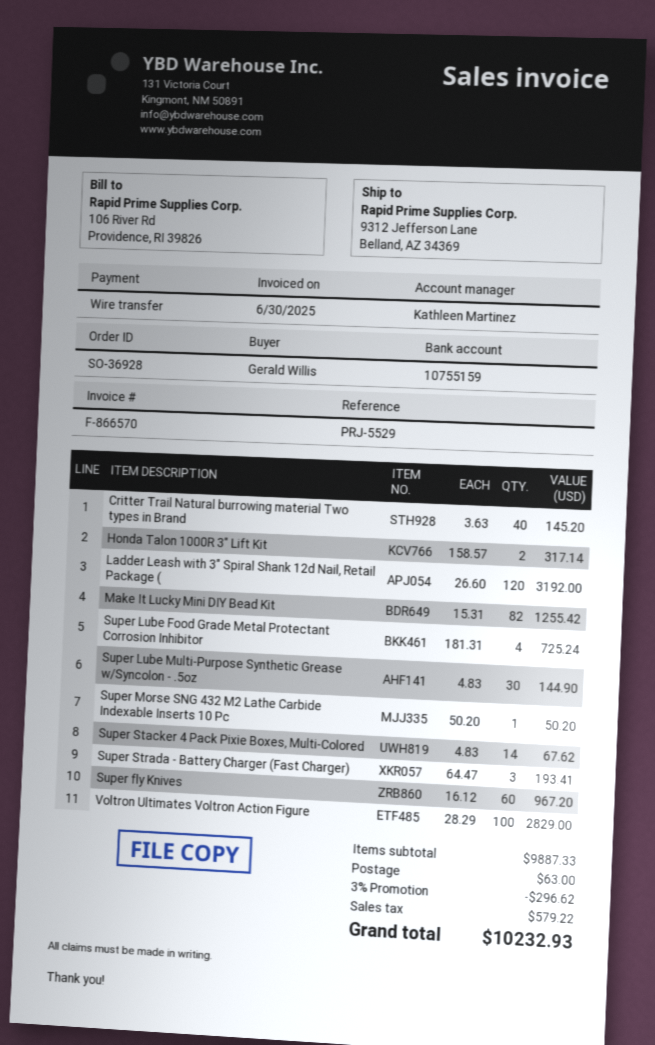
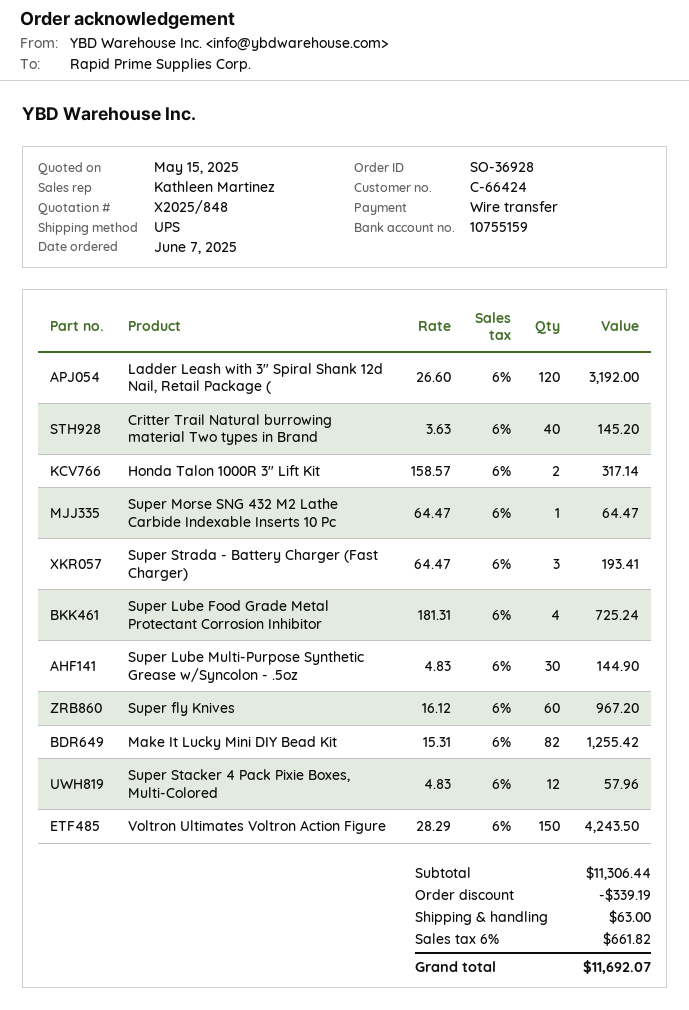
Super Morse SNG 432 M2 Lathe Carbide Indexable Inserts 10 Pc: 1 x 50.20 = 50.20 -> 1 x 64.47 = 64.47
Super Stacker 4 Pack Pixie Boxes, Multi-Colored: 14 x 4.83 = 67.62 -> 12 x 4.83 = 57.96
Voltron Ultimates Voltron Action Figure: 100 x 28.29 = 2829.00 -> 150 x 28.29 = 4243.50
subtotal: 9887.33 -> 11306.44
discount: 296.62 -> 339.19
tax: 579.22 -> 661.82
total: 10232.93 -> 11692.07

